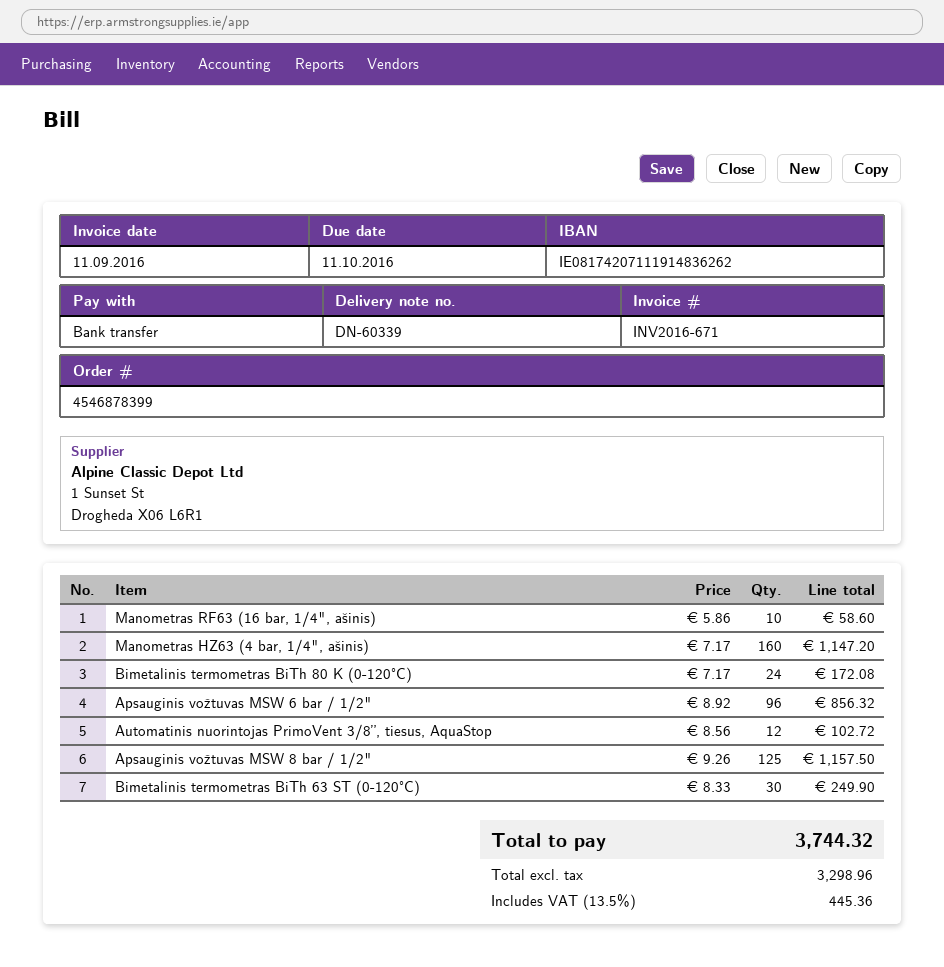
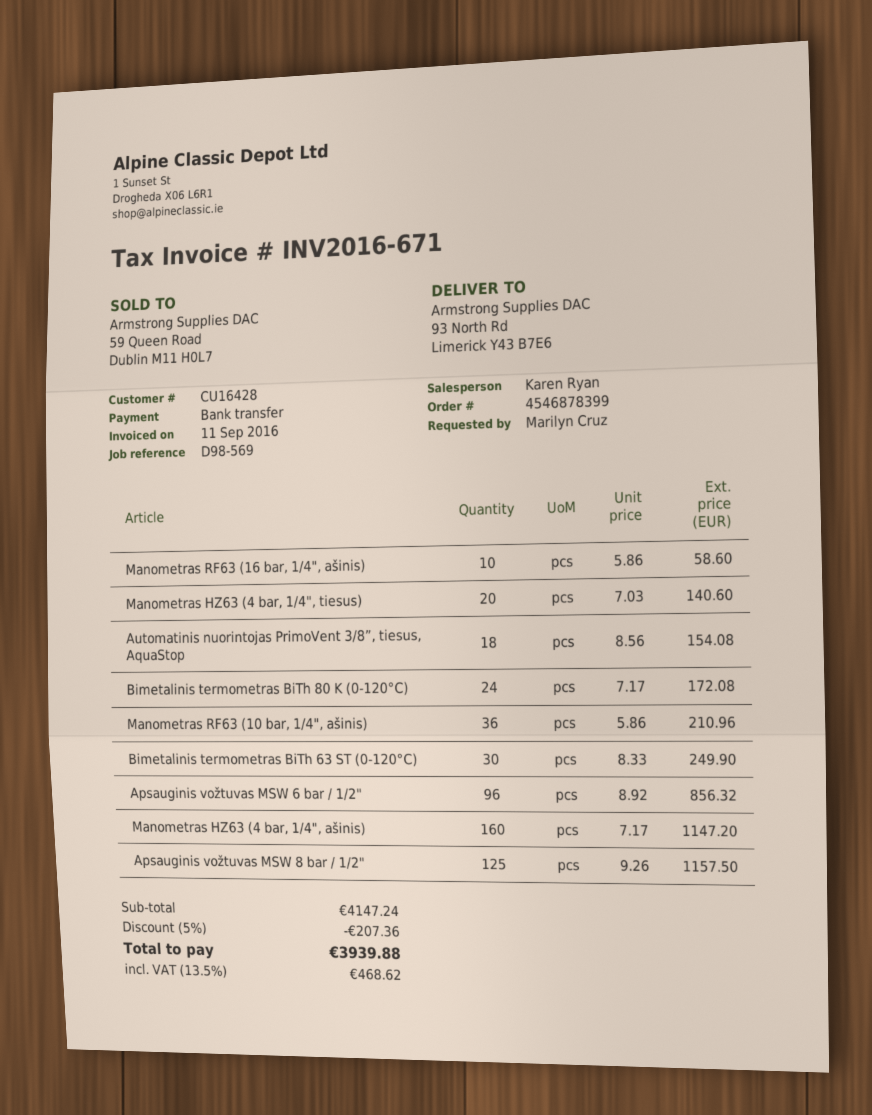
Automatinis nuorintojas PrimoVent 3/8”, tiesus, AquaStop: 12 x 8.56 = 102.72 -> 18 x 8.56 = 154.08
Manometras HZ63 (4 bar, 1/4", tiesus): none -> 20 x 7.03 = 140.60
Manometras RF63 (10 bar, 1/4", ašinis): none -> 36 x 5.86 = 210.96
discount: none -> 5% = 207.36
tax: 13.5% = 445.36 -> 13.5% = 468.62
total: 3744.32 -> 3939.88

